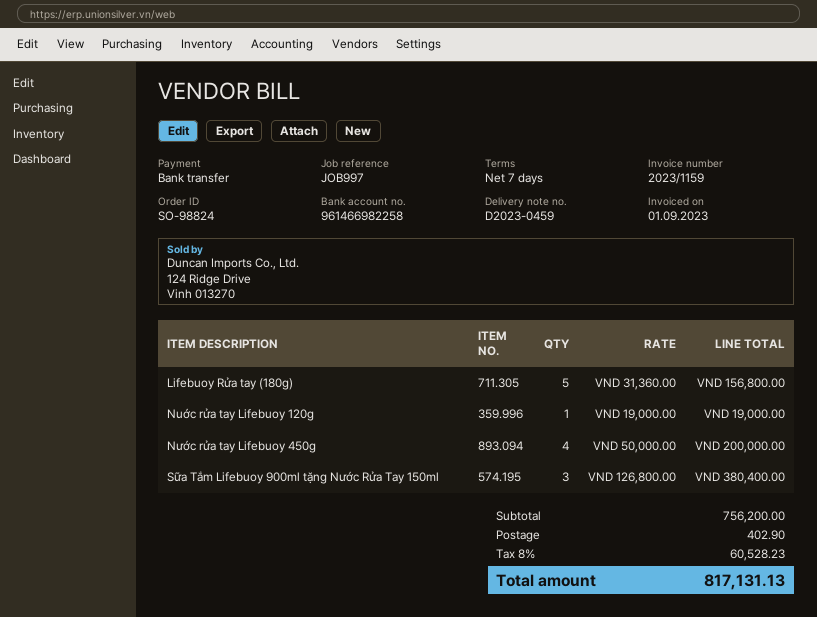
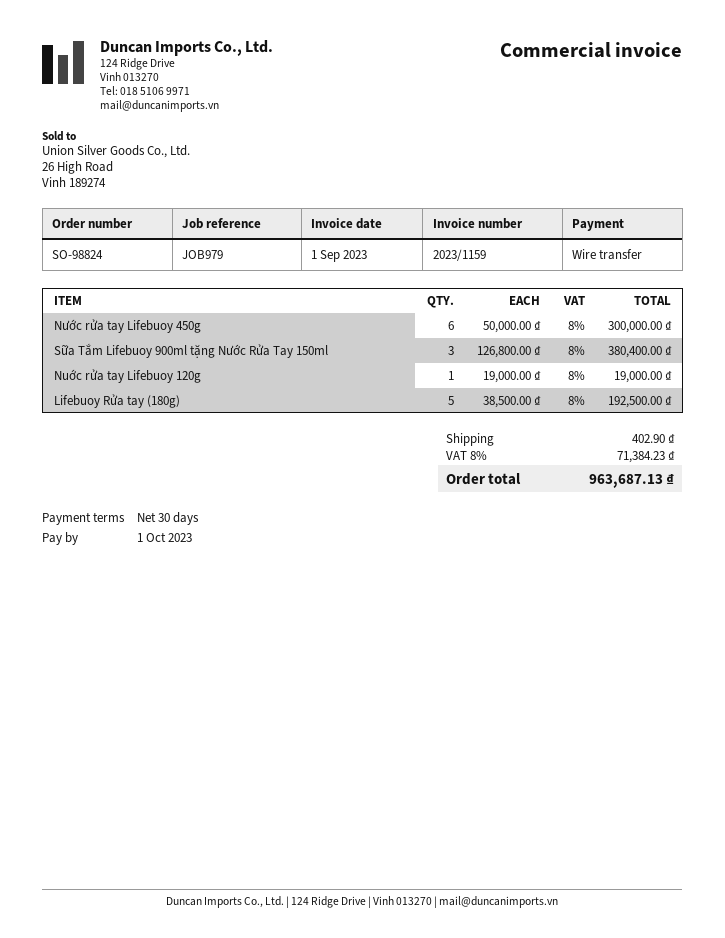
payment terms: 7 days -> 30 days
reference: JOB997 -> JOB979
Lifebuoy Rửa tay (180g): 5 x 31360.00 = 156800.00 -> 5 x 38500.00 = 192500.00
Nước rửa tay Lifebuoy 450g: 4 x 50000.00 = 200000.00 -> 6 x 50000.00 = 300000.00
tax: 8% = 60528.23 -> 8% = 71384.23
total: 817131.13 -> 963687.13

